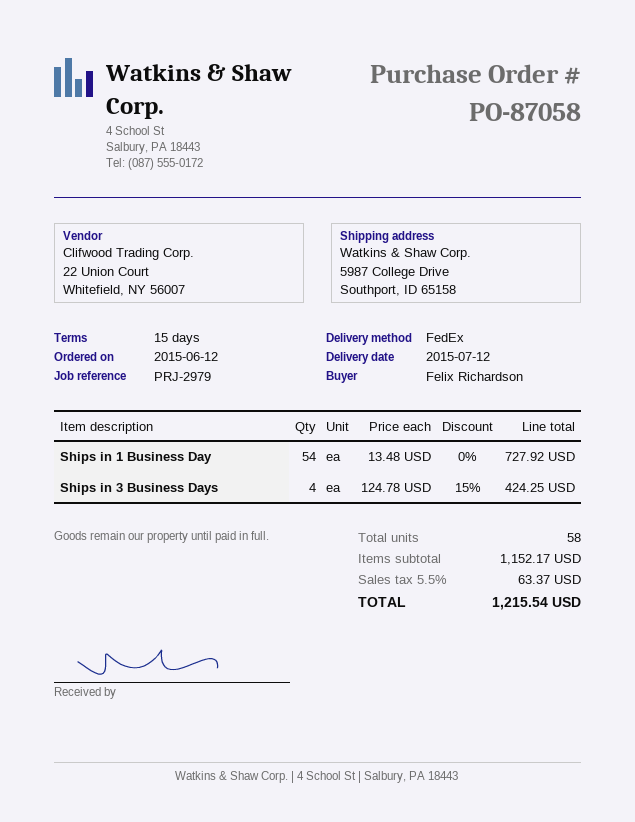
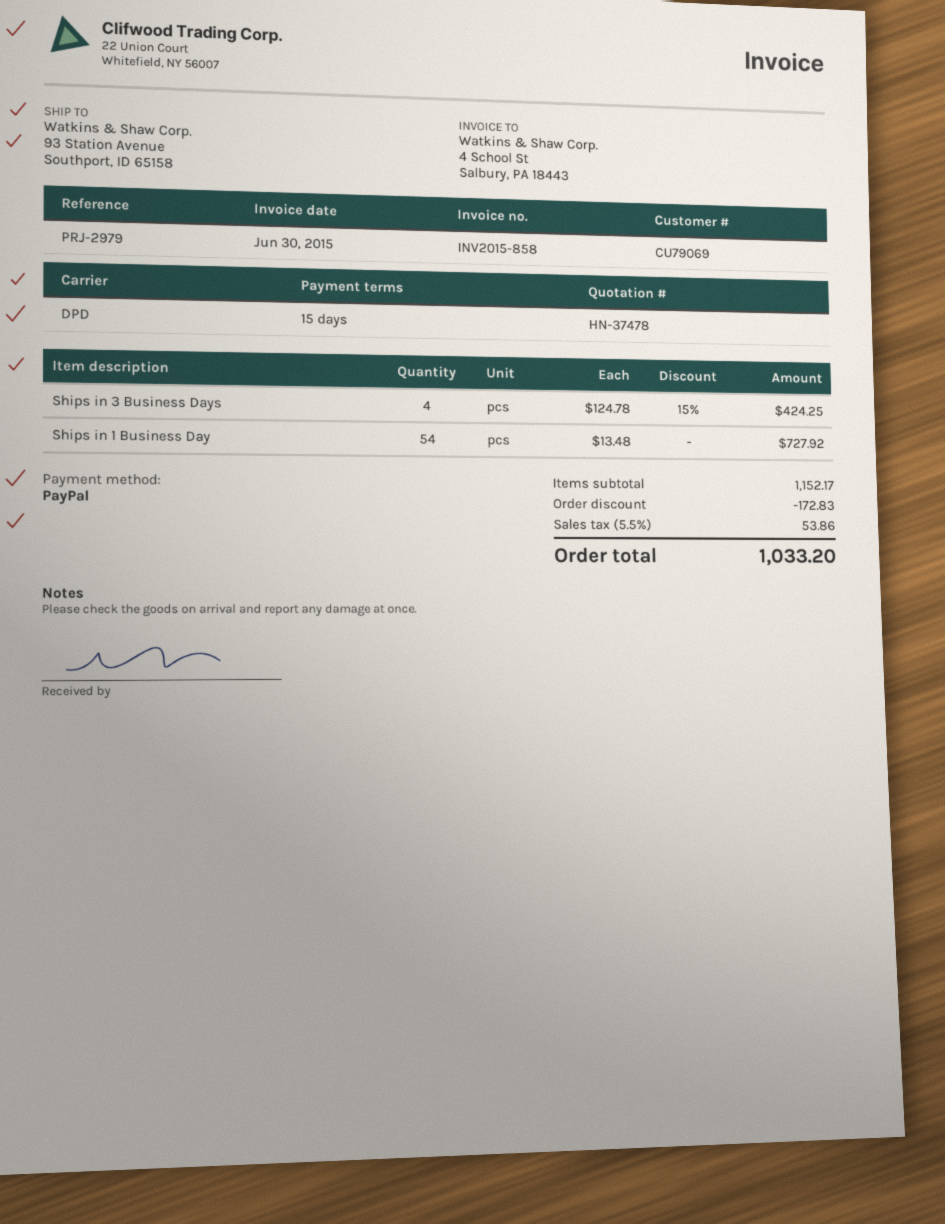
shipping method: FedEx -> DPD
ship to: 5987 College Drive, Southport, ID 65158 -> 93 Station Avenue, Southport, ID 65158
discount: none -> 172.83
tax: 5.5% = 63.37 -> 5.5% = 53.86
total: 1215.54 -> 1033.20

